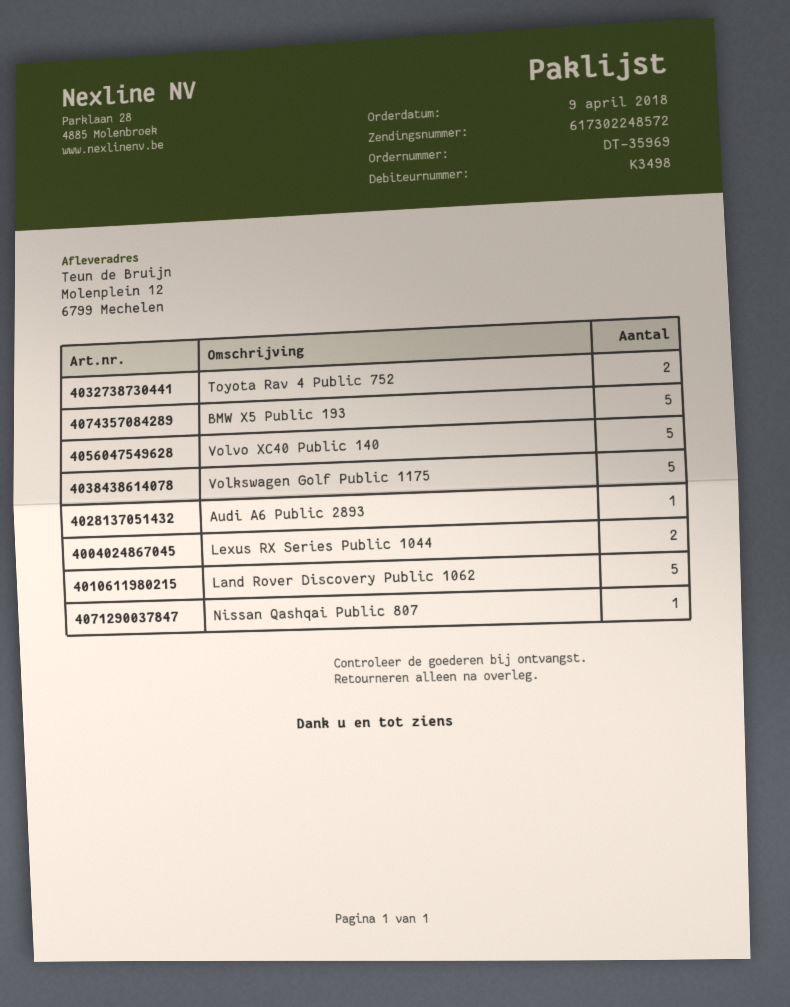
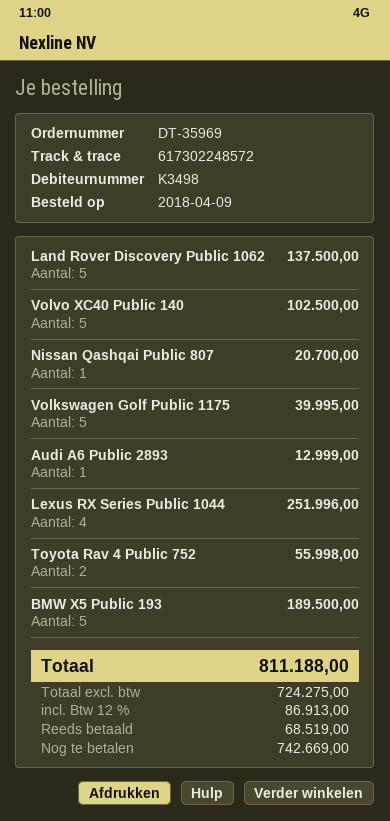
Lexus RX Series Public 1044: 2 -> 4

